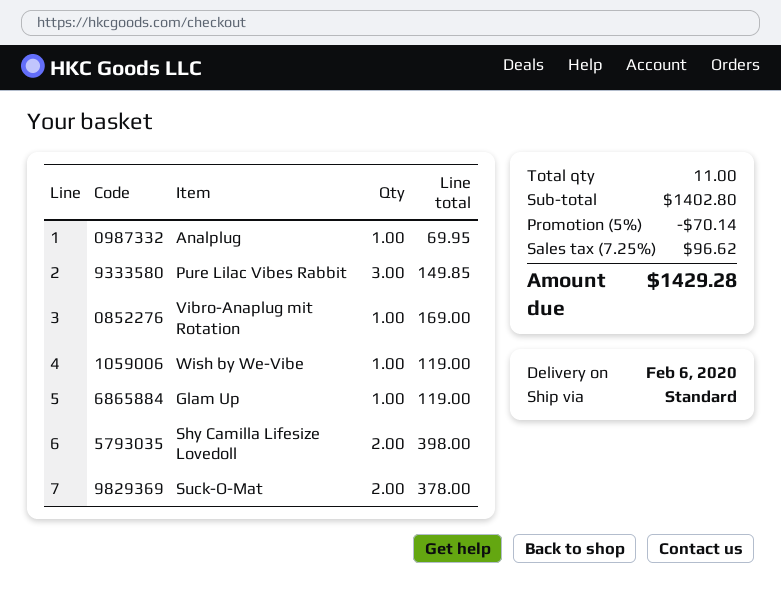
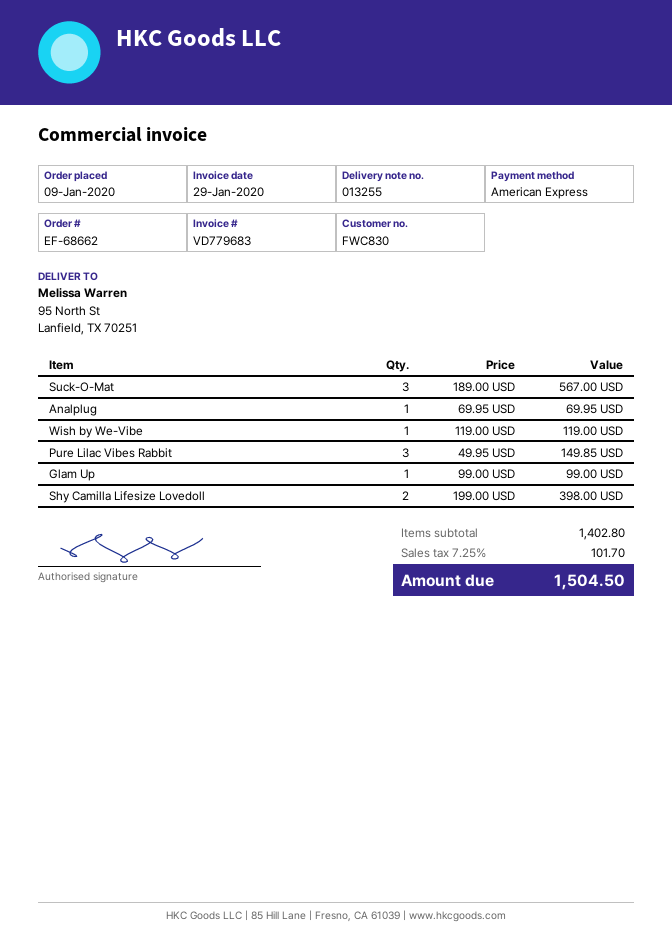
Vibro-Anaplug mit Rotation: 1 for 169.00 -> none
Glam Up: 1 for 119.00 -> 1 for 99.00
Suck-O-Mat: 2 for 378.00 -> 3 for 567.00
discount: 5% = 70.14 -> none
tax: 7.25% = 96.62 -> 7.25% = 101.70
total: 1429.28 -> 1504.50

